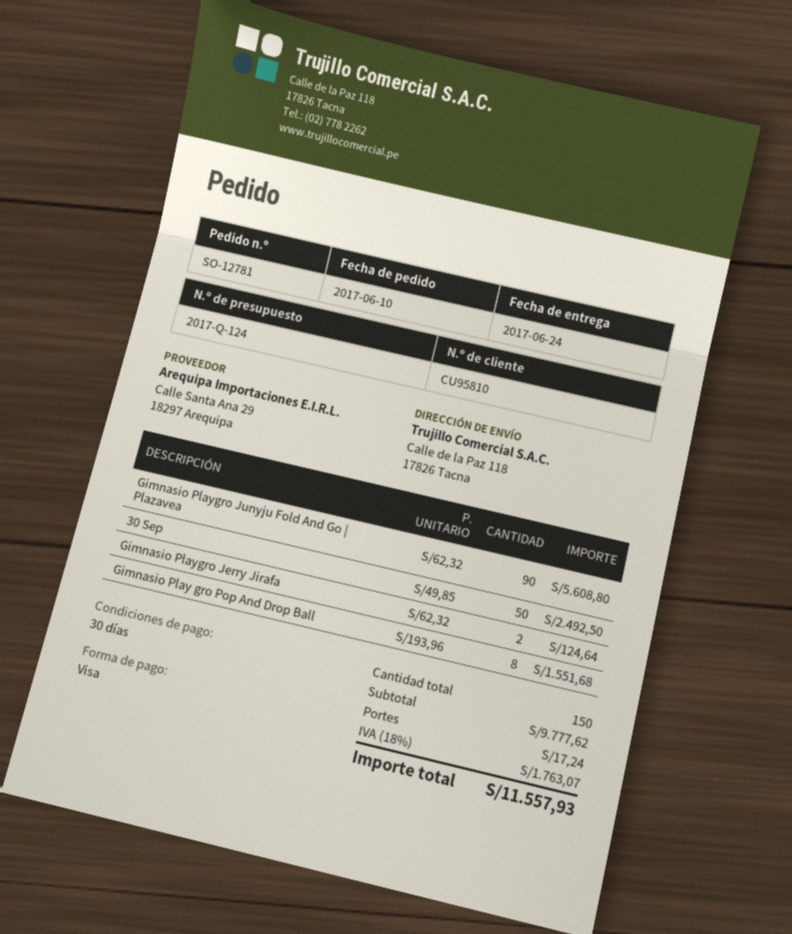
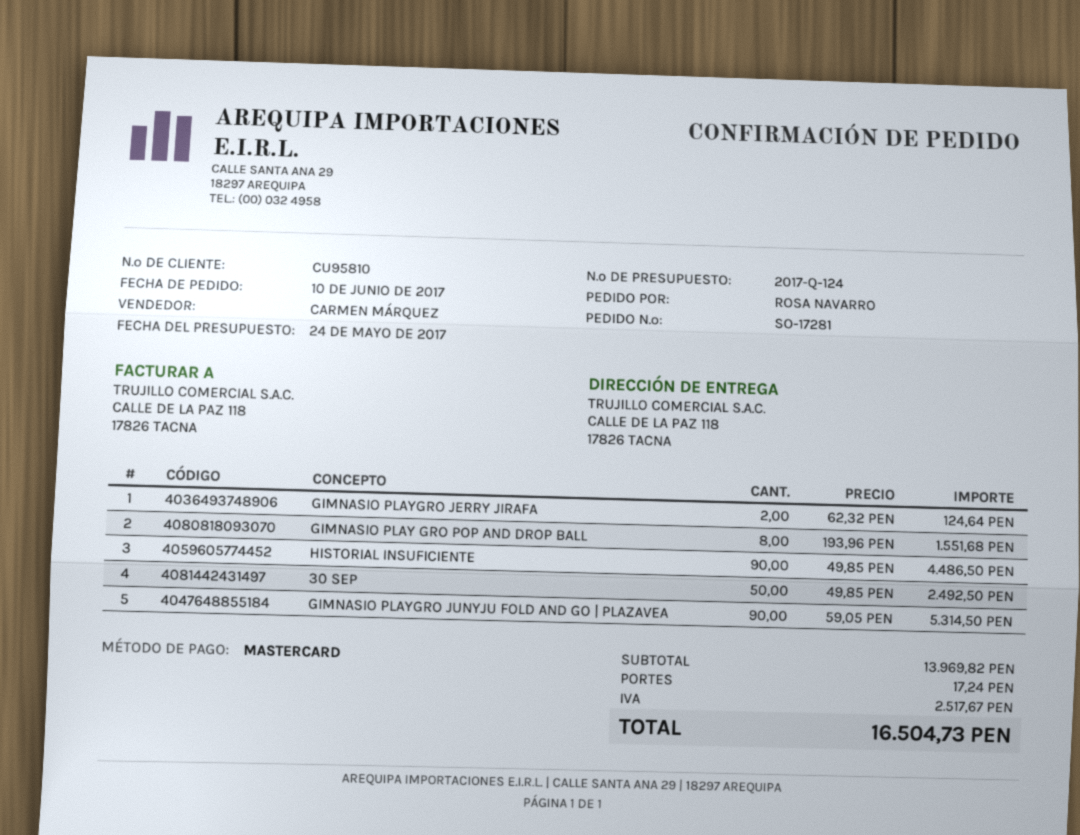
order number: SO-12781 -> SO-17281
payment method: Visa -> Mastercard
Gimnasio Playgro Junyju Fold And Go | Plazavea: 90 x 62.32 = 5608.80 -> 90 x 59.05 = 5314.50
HISTORIAL INSUFICIENTE: none -> 90 x 49.85 = 4486.50
subtotal: 9777.62 -> 13969.82
tax: 1763.07 -> 2517.67
total: 11557.93 -> 16504.73

